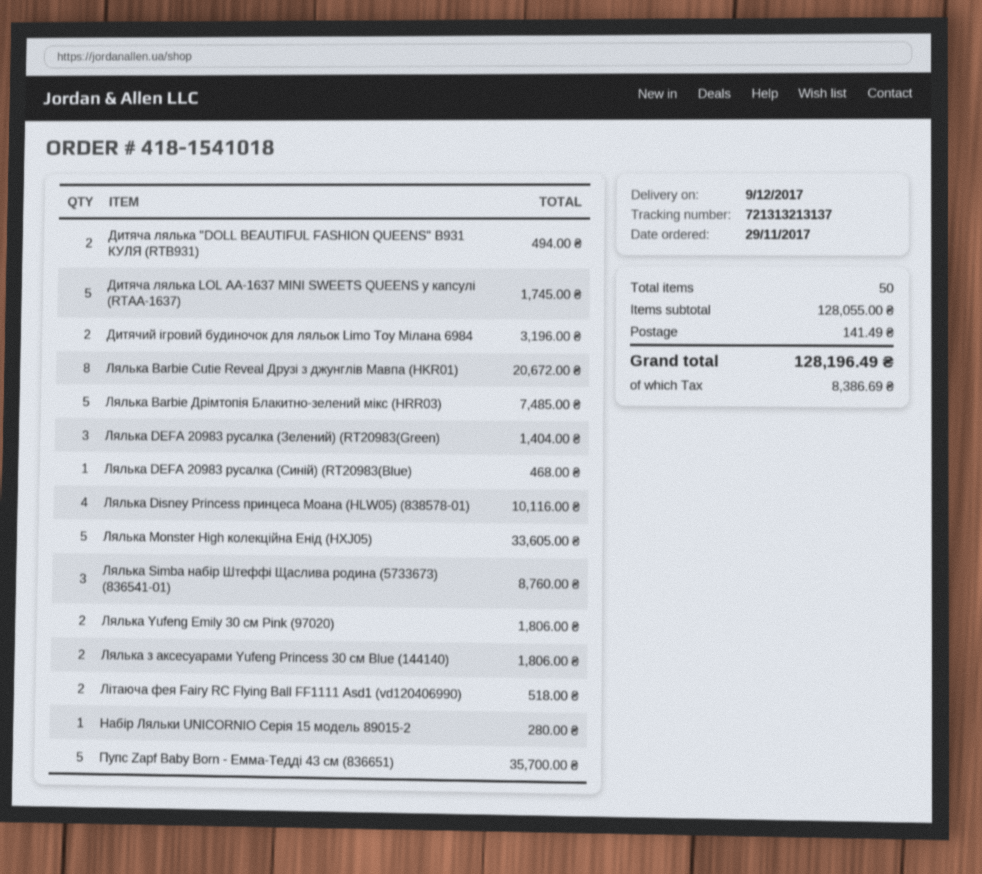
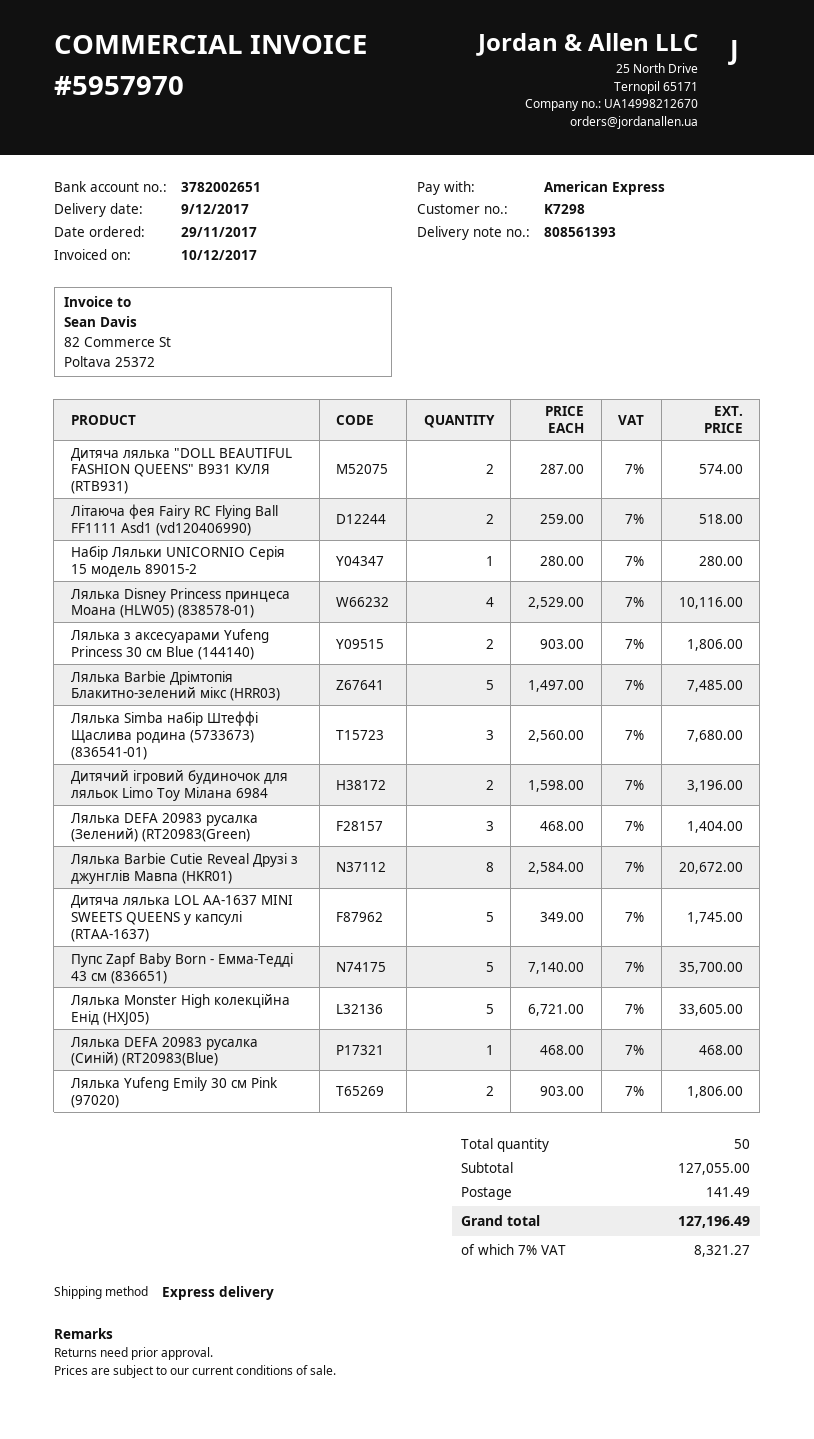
Дитяча лялька "DOLL BEAUTIFUL FASHION QUEENS" B931 КУЛЯ (RTB931): 2 for 494.00 -> 2 for 574.00
Лялька Simba набір Штеффі Щаслива родина (5733673) (836541-01): 3 for 8760.00 -> 3 for 7680.00
subtotal: 128055.00 -> 127055.00
tax: 8386.69 -> 8321.27
total: 128196.49 -> 127196.49

